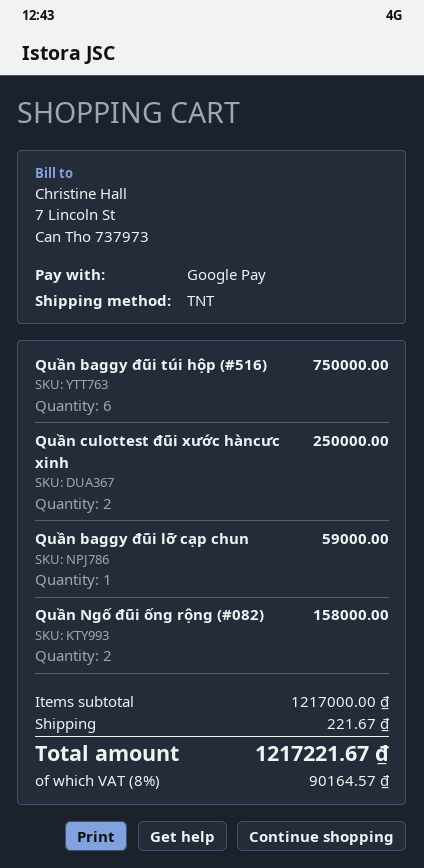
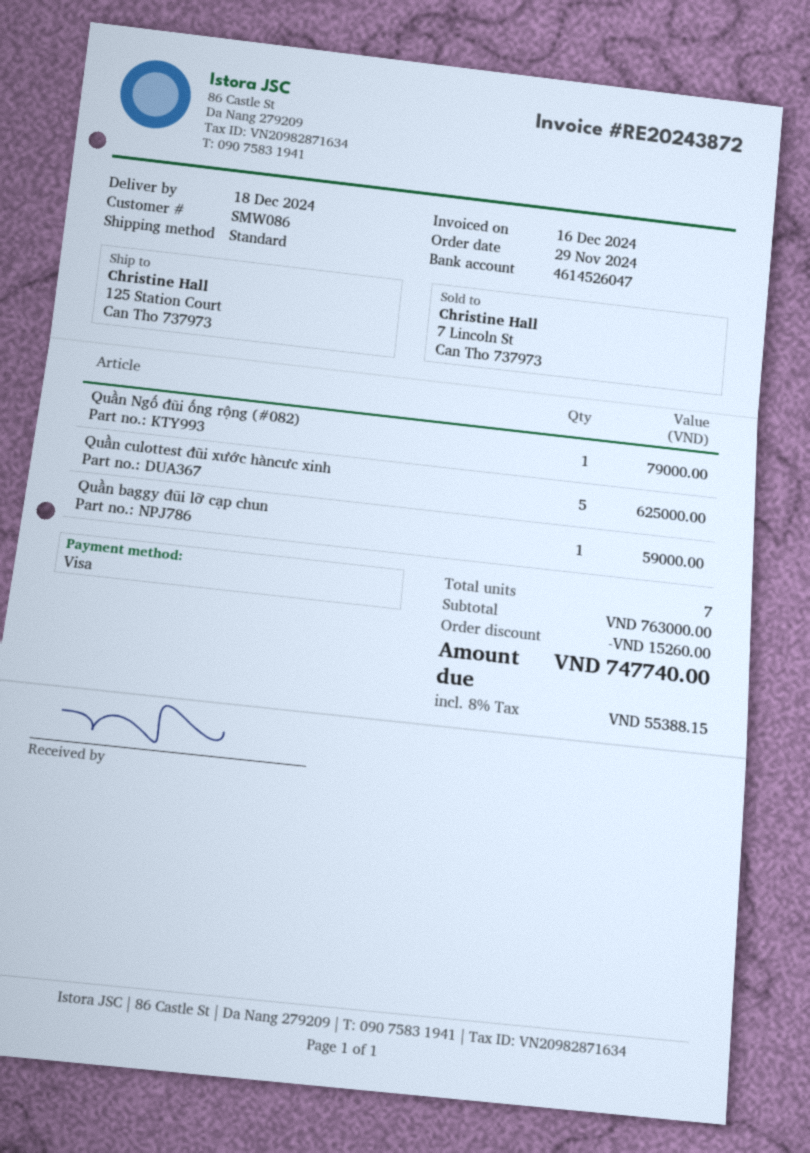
payment method: Google Pay -> Visa
shipping method: TNT -> standard
Quần baggy đũi túi hộp (#516): 6 for 750000.00 -> none
Quần culottest đũi xước hàncưc xinh: 2 for 250000.00 -> 5 for 625000.00
Quần Ngố đũi ống rộng (#082): 2 for 158000.00 -> 1 for 79000.00
subtotal: 1217000.00 -> 763000.00
discount: none -> 15260.00
shipping: 221.67 -> none
tax: 8% = 90164.57 -> 8% = 55388.15
total: 1217221.67 -> 747740.00

